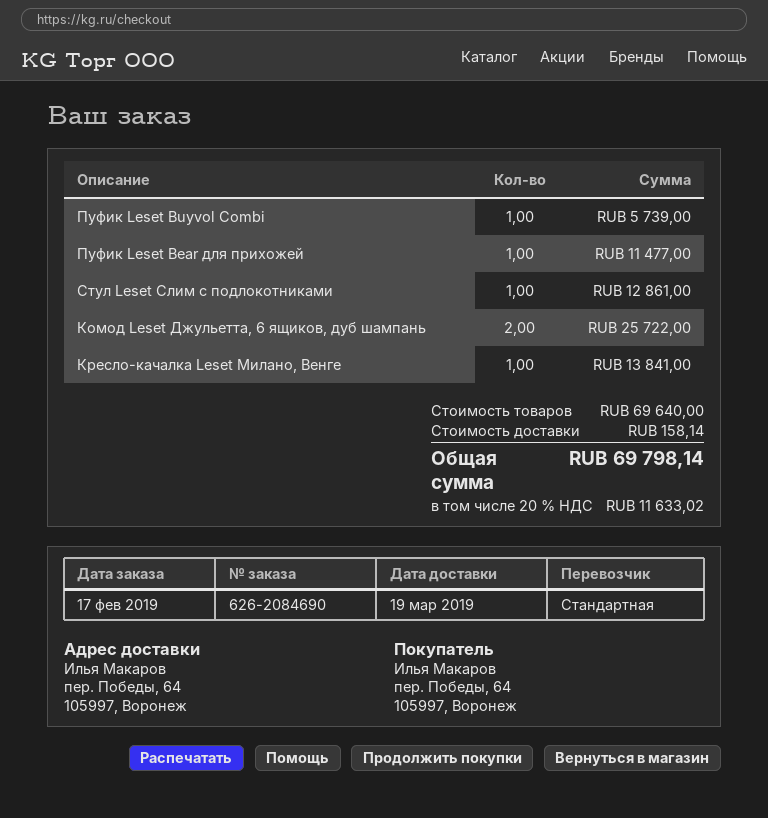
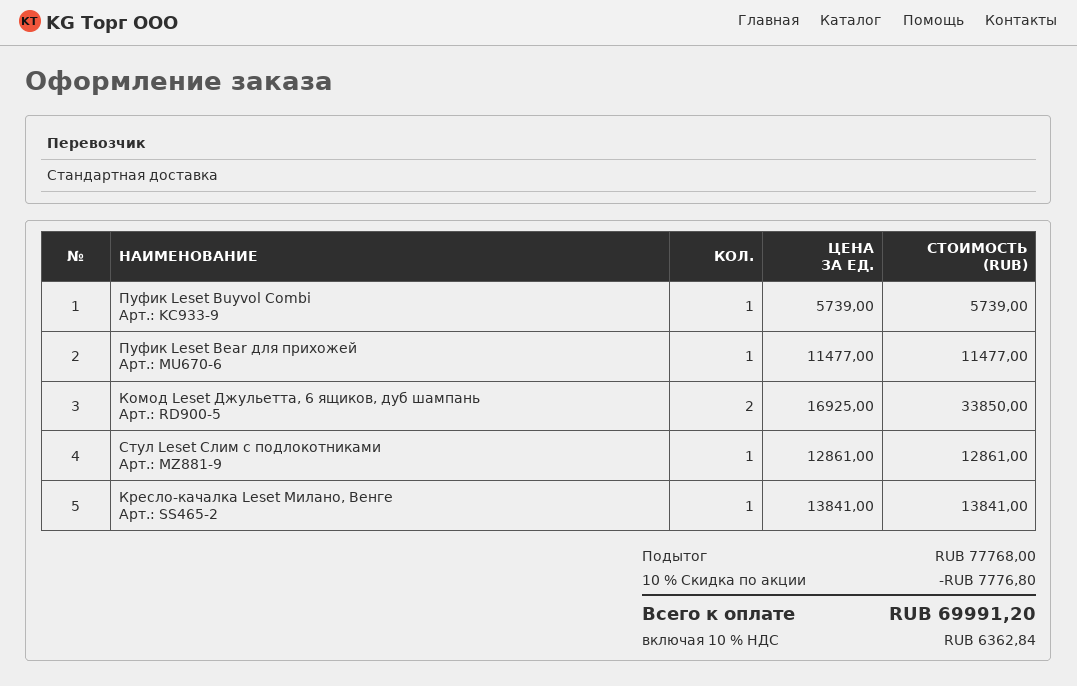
Комод Leset Джульетта, 6 ящиков, дуб шампань: 2 for 25722.00 -> 2 for 33850.00
subtotal: 69640.00 -> 77768.00
discount: none -> 10% = 7776.80
shipping: 158.14 -> none
tax: 20% = 11633.02 -> 10% = 6362.84
total: 69798.14 -> 69991.20

